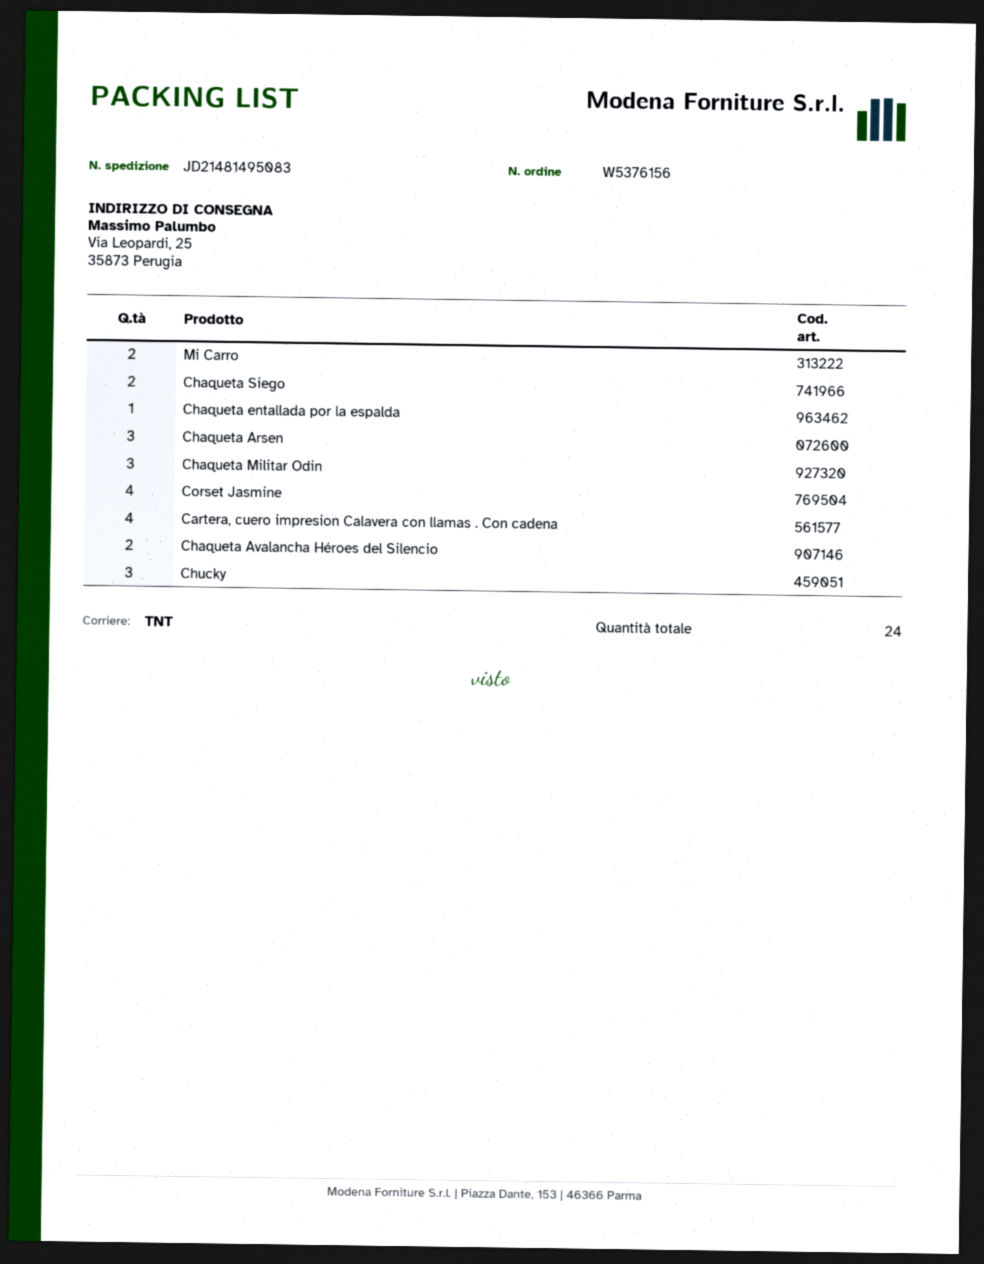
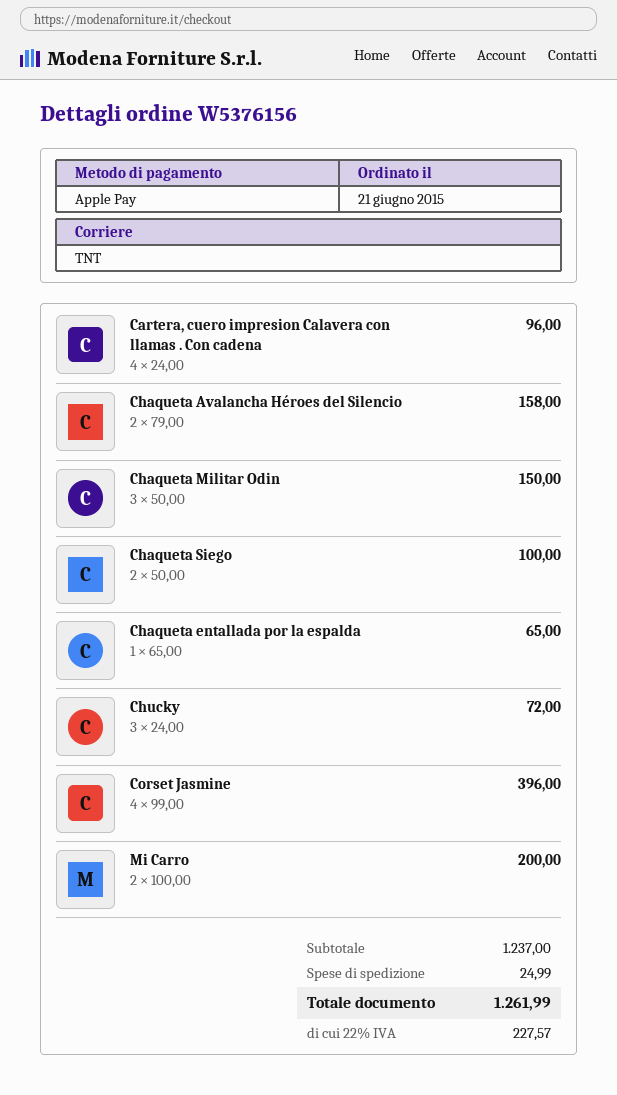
Chaqueta Arsen: 3 -> none

